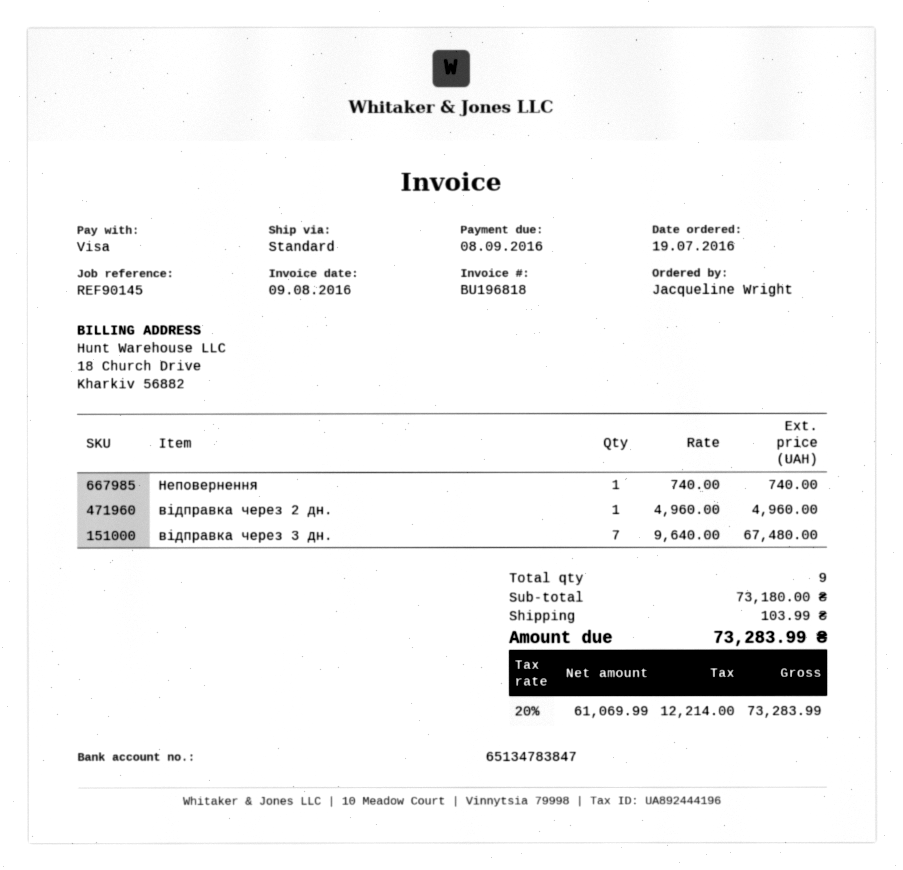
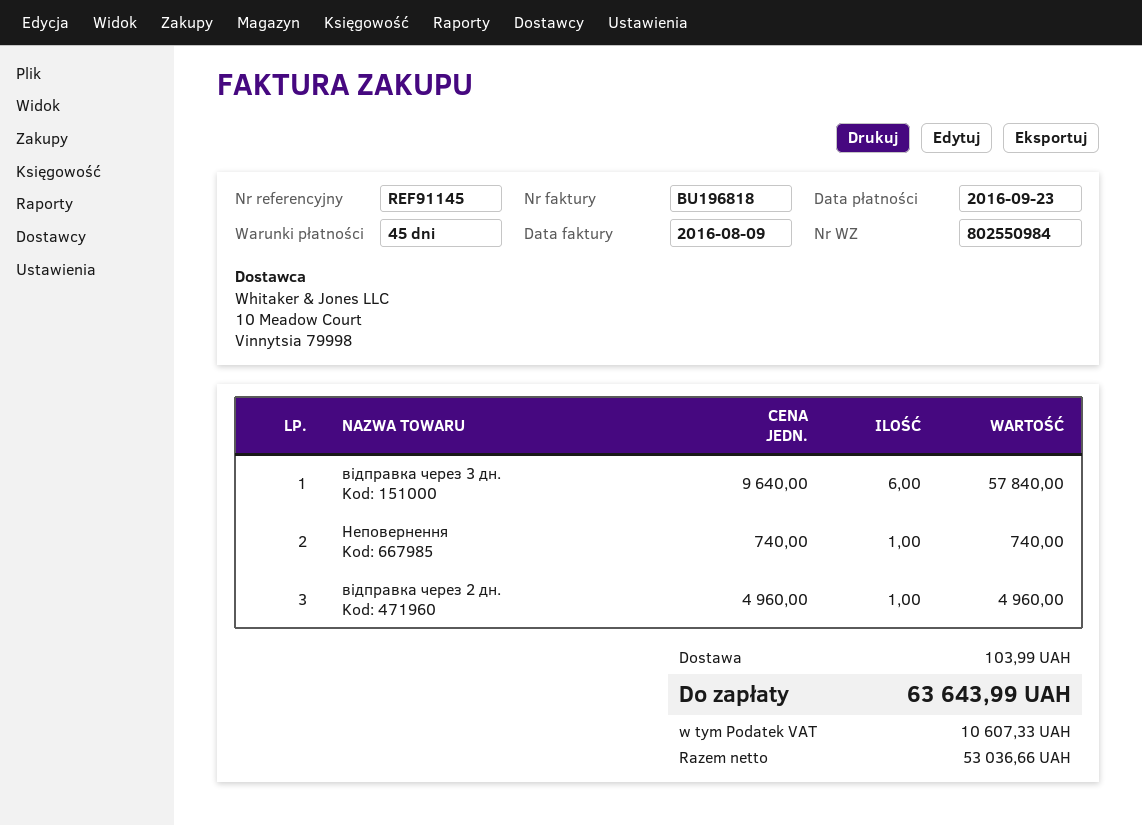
due date: 2016-09-08 -> 2016-09-23
reference: REF90145 -> REF91145
відправка через 3 дн.: 7 x 9640.00 = 67480.00 -> 6 x 9640.00 = 57840.00
net: 61069.99 -> 53036.66
tax: 12214.00 -> 10607.33
total: 73283.99 -> 63643.99

